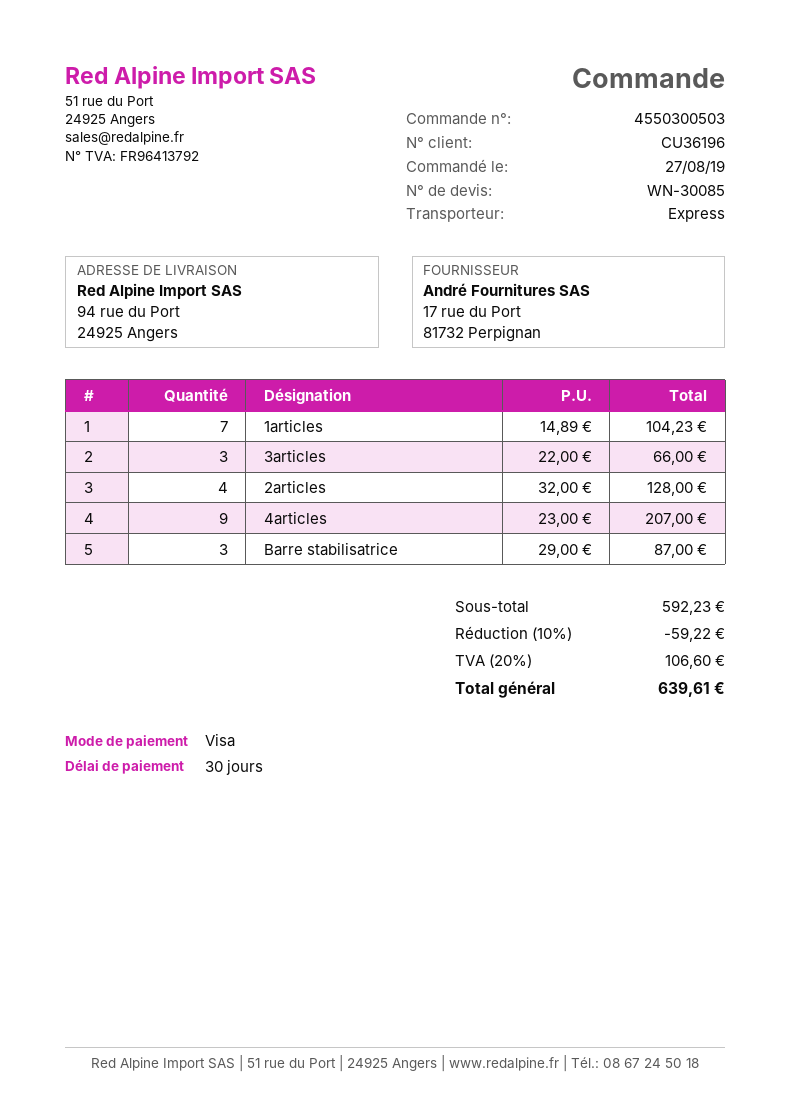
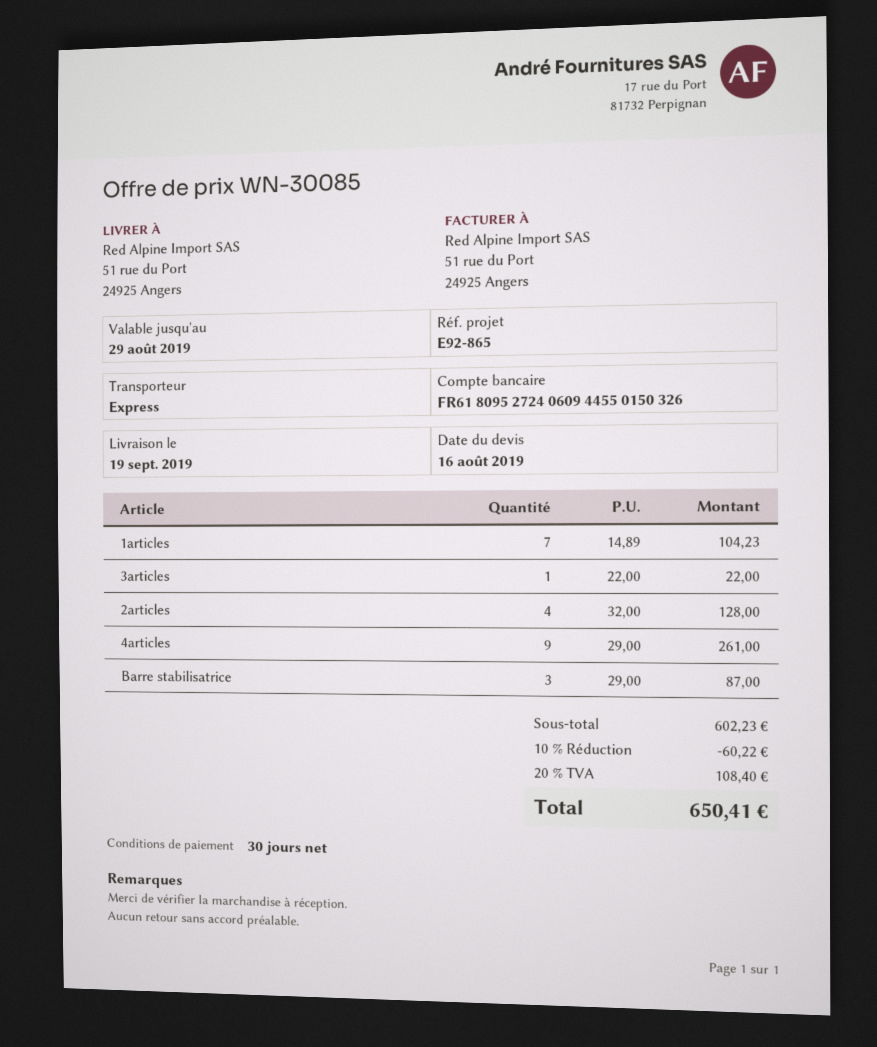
ship to: 94 rue du Port, 24925 Angers -> 51 rue du Port, 24925 Angers
3articles: 3 x 22.00 = 66.00 -> 1 x 22.00 = 22.00
4articles: 9 x 23.00 = 207.00 -> 9 x 29.00 = 261.00
subtotal: 592.23 -> 602.23
discount: 10% = 59.22 -> 10% = 60.22
tax: 20% = 106.60 -> 20% = 108.40
total: 639.61 -> 650.41

